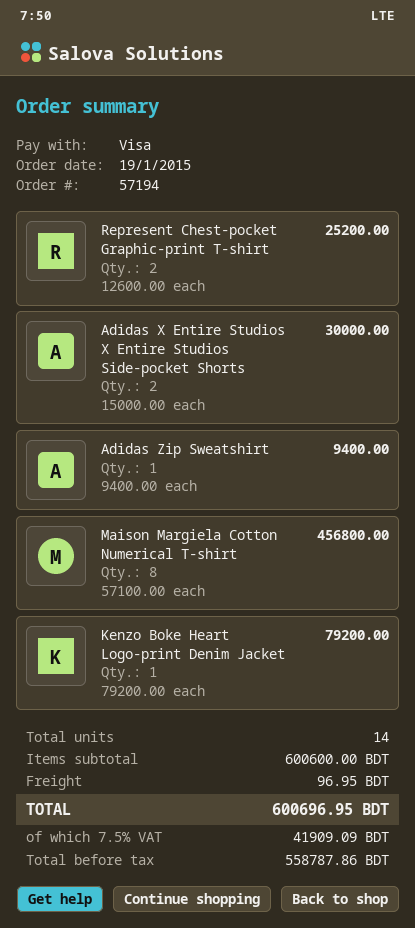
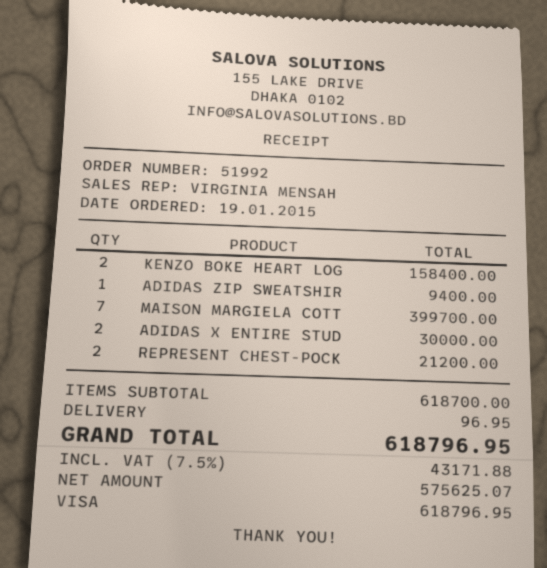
order number: 57194 -> 51992
Represent Chest-pocket Graphic-print T-shirt: 2 for 25200.00 -> 2 for 21200.00
Maison Margiela Cotton Numerical T-shirt: 8 for 456800.00 -> 7 for 399700.00
Kenzo Boke Heart Logo-print Denim Jacket: 1 for 79200.00 -> 2 for 158400.00
subtotal: 600600.00 -> 618700.00
net: 558787.86 -> 575625.07
tax: 7.5% = 41909.09 -> 7.5% = 43171.88
total: 600696.95 -> 618796.95

